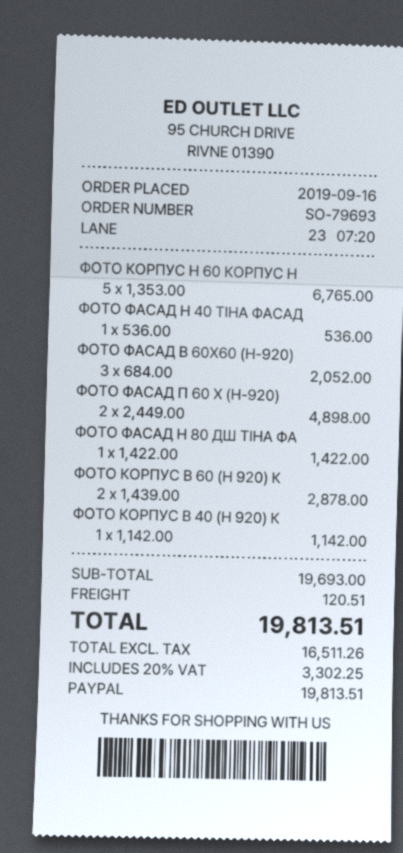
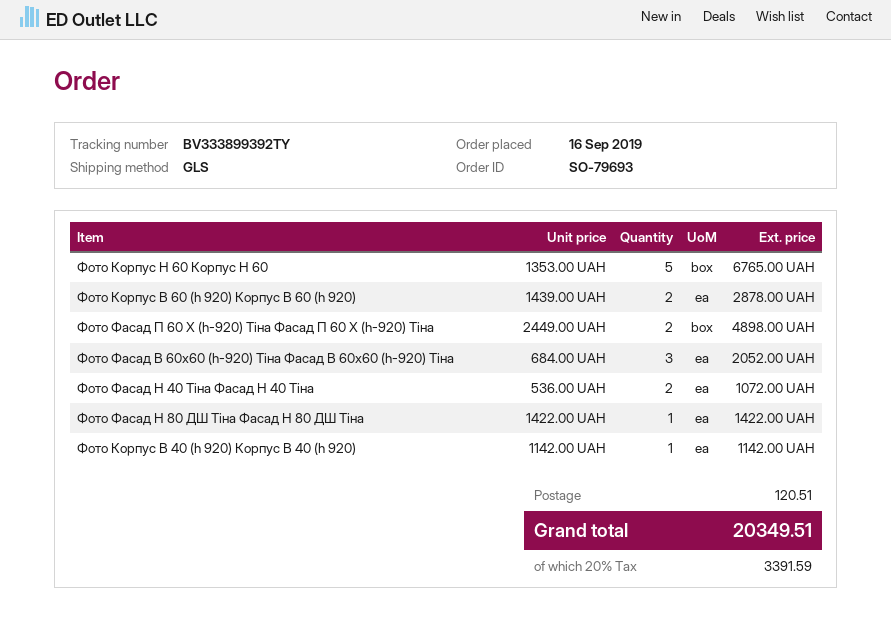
ФОТО ФАСАД Н 40 ТІНА ФАСАД: 1 x 536.00 = 536.00 -> 2 x 536.00 = 1072.00
tax: 20% = 3302.25 -> 20% = 3391.59
total: 19813.51 -> 20349.51

